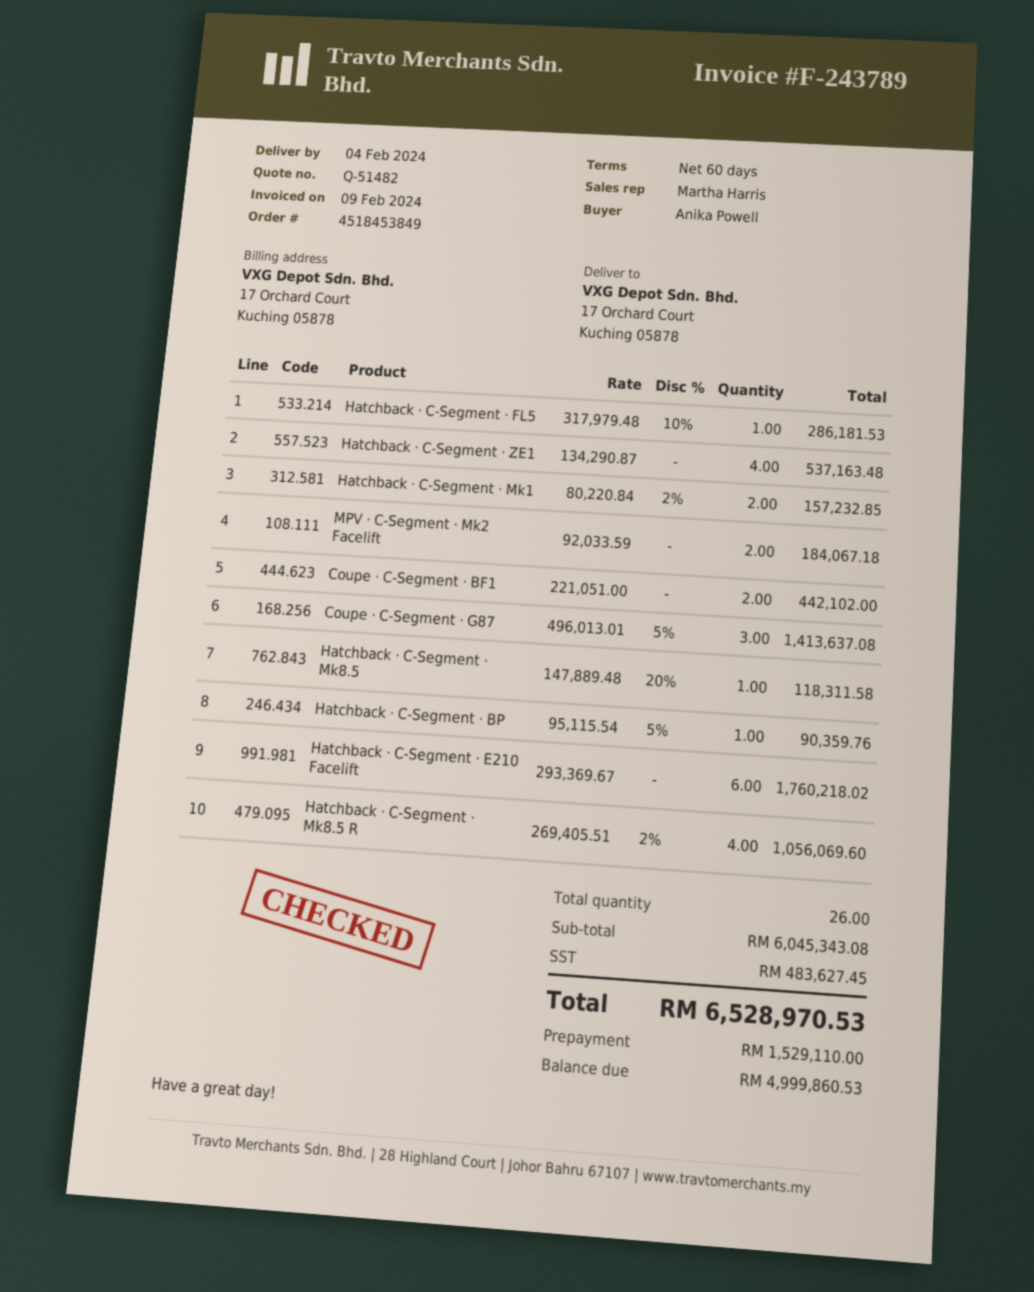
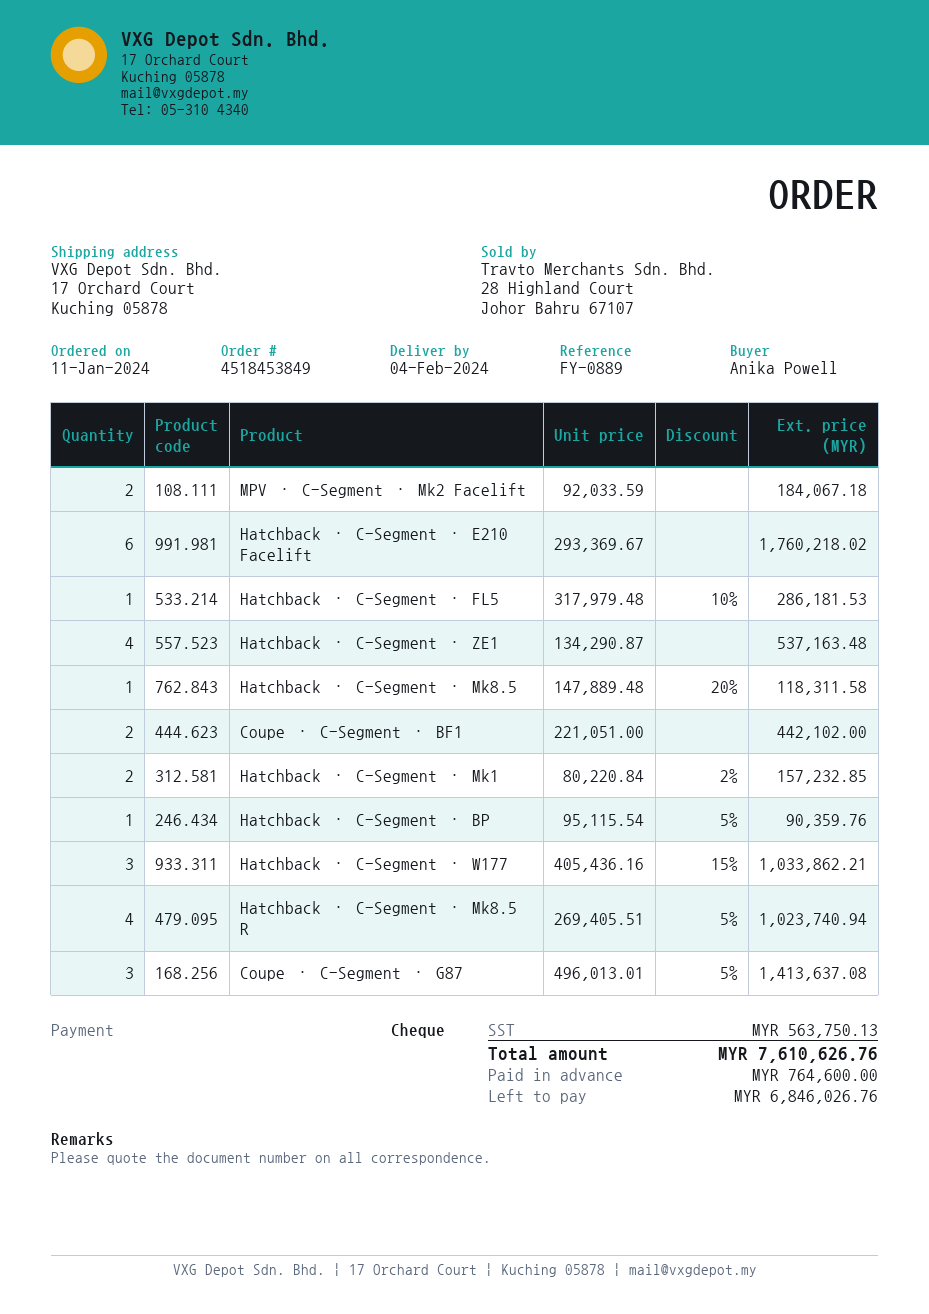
Hatchback · C-Segment · Mk8.5 R: 4 x 269405.51 - 2% = 1056069.60 -> 4 x 269405.51 - 5% = 1023740.94
Hatchback · C-Segment · W177: none -> 3 x 405436.16 - 15% = 1033862.21
tax: 483627.45 -> 563750.13
total: 6528970.53 -> 7610626.76
deposit: 1529110.00 -> 764600.00
balance: 4999860.53 -> 6846026.76

